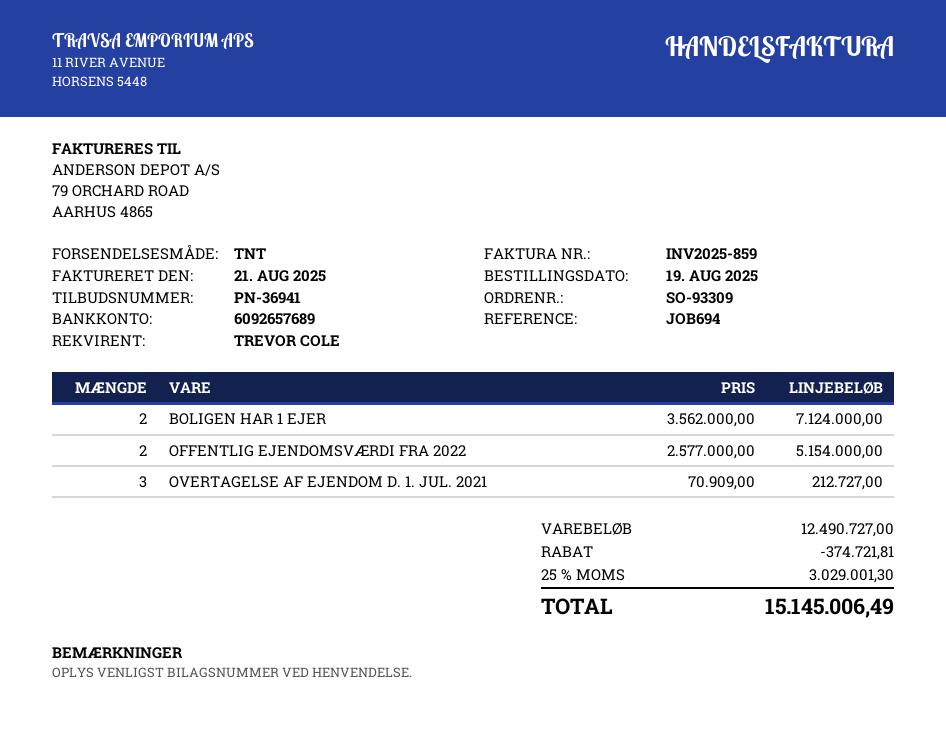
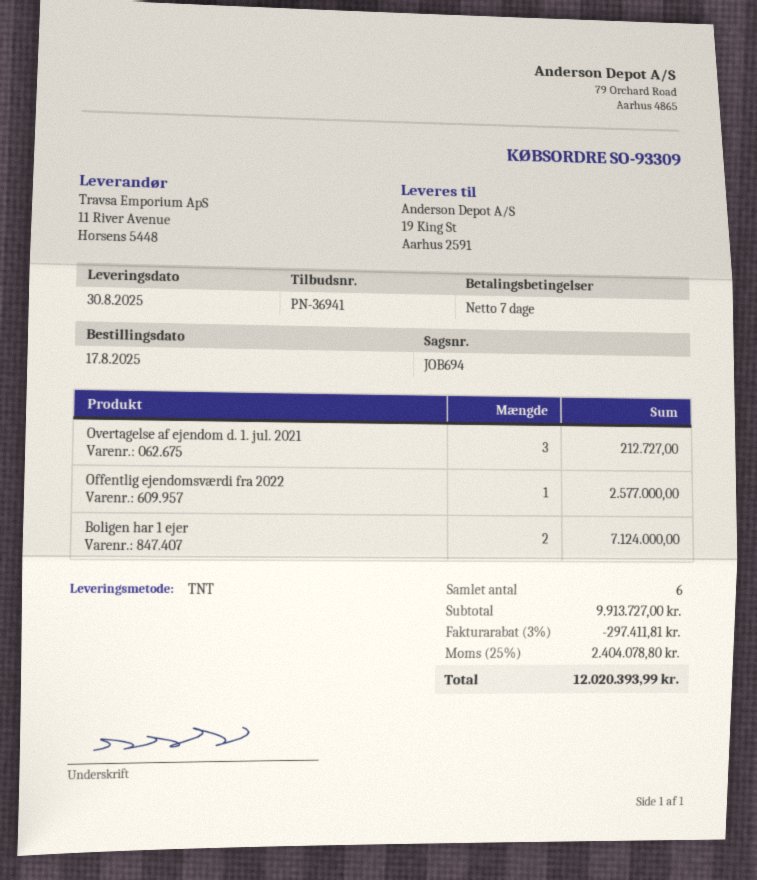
order date: 2025-08-19 -> 2025-08-17
OFFENTLIG EJENDOMSVÆRDI FRA 2022: 2 for 5154000.00 -> 1 for 2577000.00
subtotal: 12490727.00 -> 9913727.00
discount: 374721.81 -> 297411.81
tax: 25% = 3029001.30 -> 25% = 2404078.80
total: 15145006.49 -> 12020393.99

